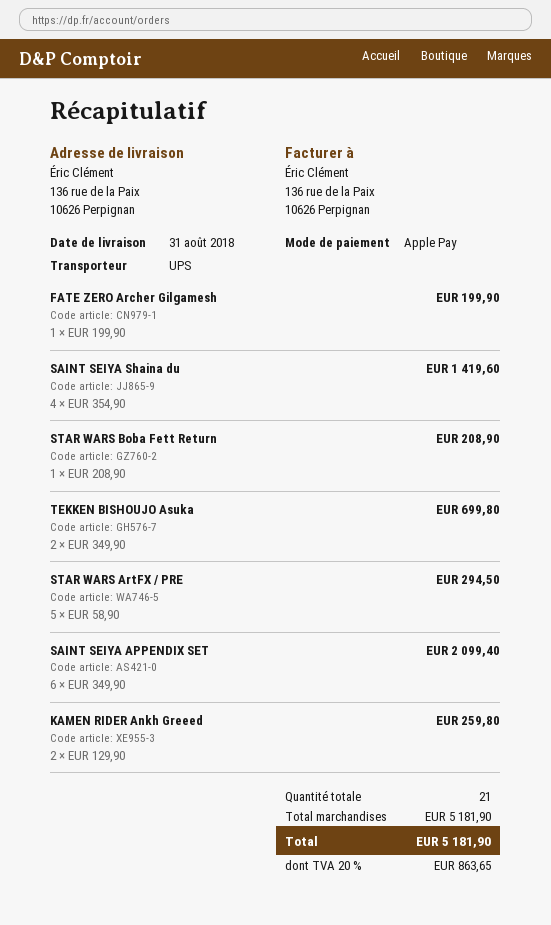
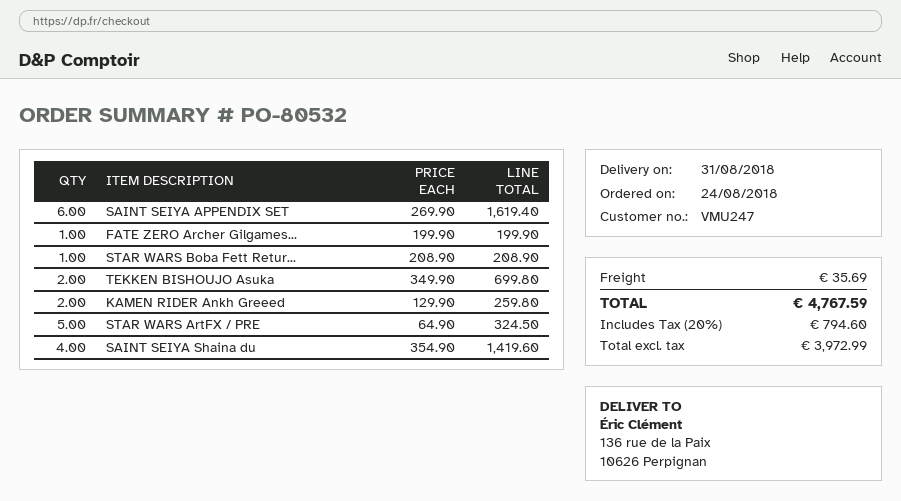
STAR WARS ArtFX / PRE: 5 x 58.90 = 294.50 -> 5 x 64.90 = 324.50
SAINT SEIYA APPENDIX SET: 6 x 349.90 = 2099.40 -> 6 x 269.90 = 1619.40
shipping: none -> 35.69
tax: 20% = 863.65 -> 20% = 794.60
total: 5181.90 -> 4767.59

